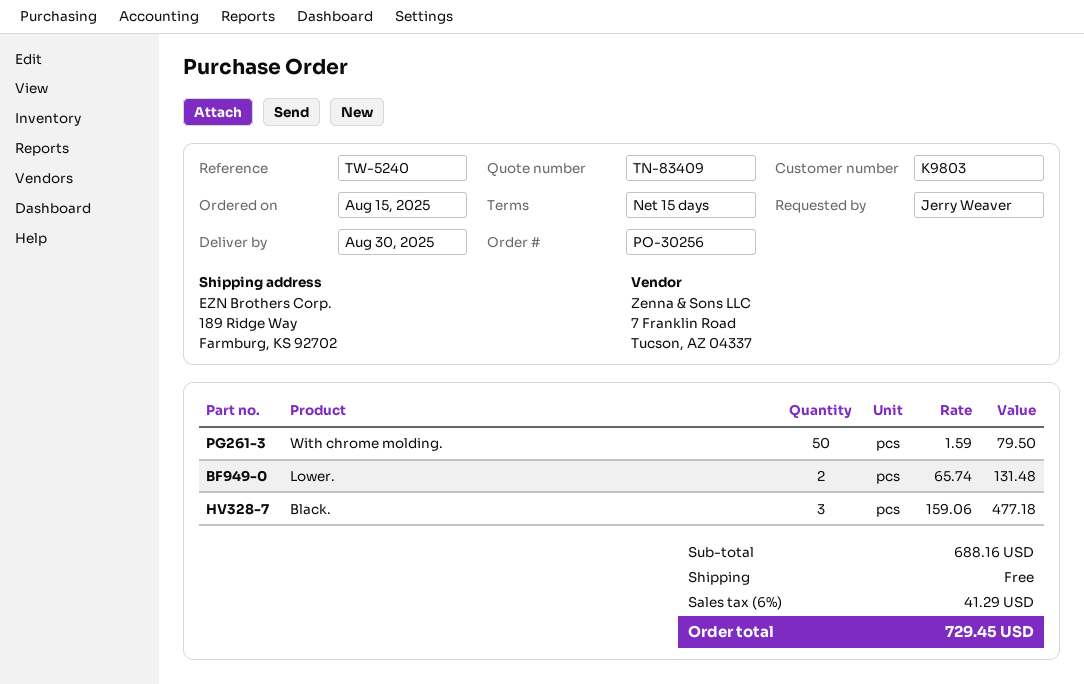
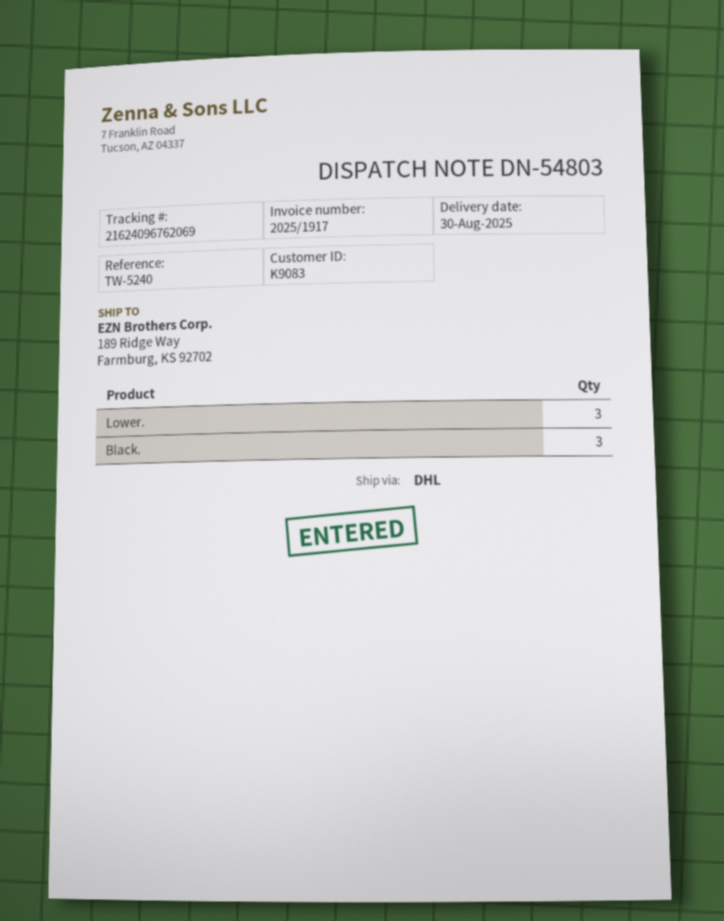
customer number: K9803 -> K9083
With chrome molding.: 50 -> none
Lower.: 2 -> 3

